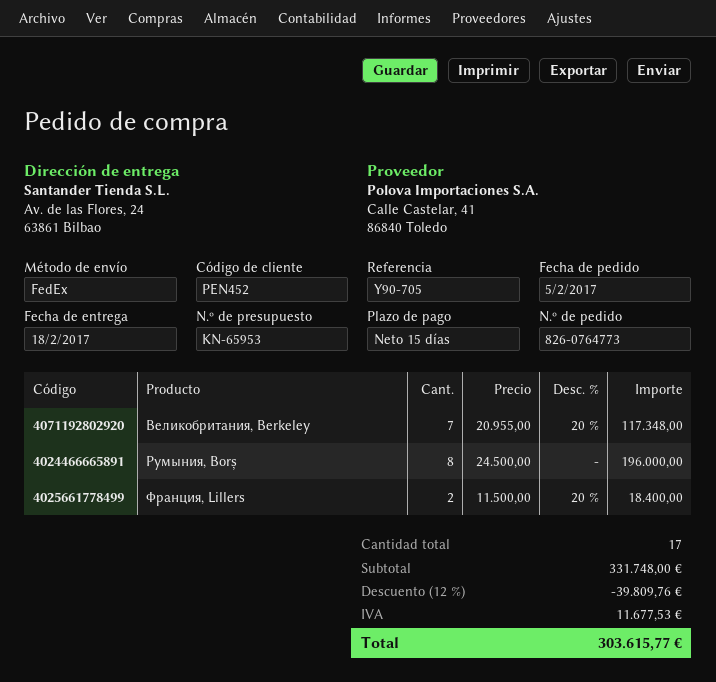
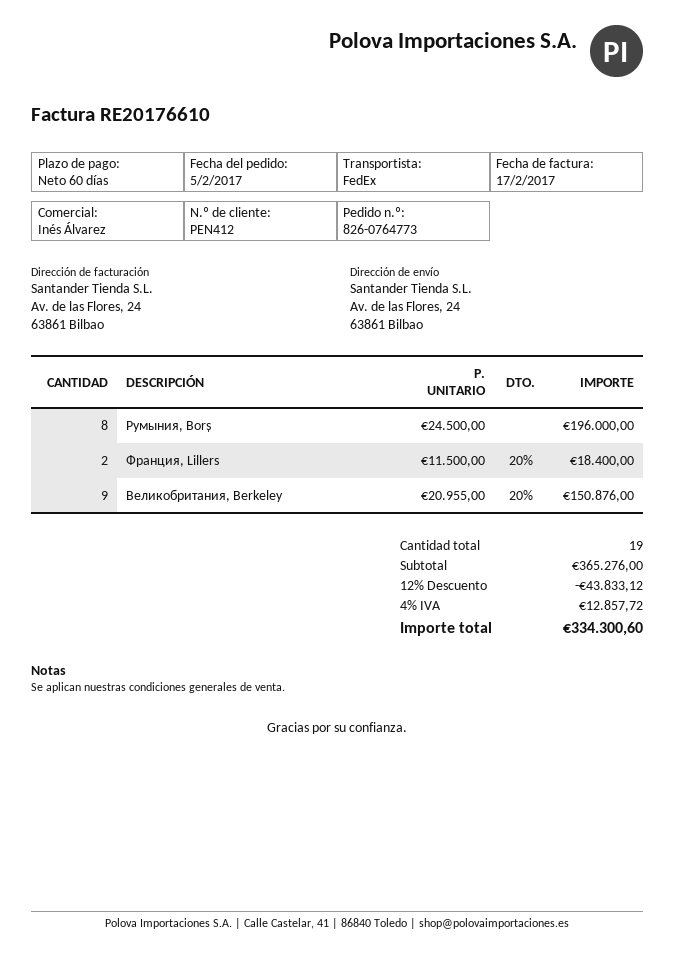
payment terms: 15 days -> 60 days
customer number: PEN452 -> PEN412
Великобритания, Berkeley: 7 x 20955.00 - 20% = 117348.00 -> 9 x 20955.00 - 20% = 150876.00
total quantity: 17 -> 19
subtotal: 331748.00 -> 365276.00
discount: 12% = 39809.76 -> 12% = 43833.12
tax: 11677.53 -> 12857.72
total: 303615.77 -> 334300.60

